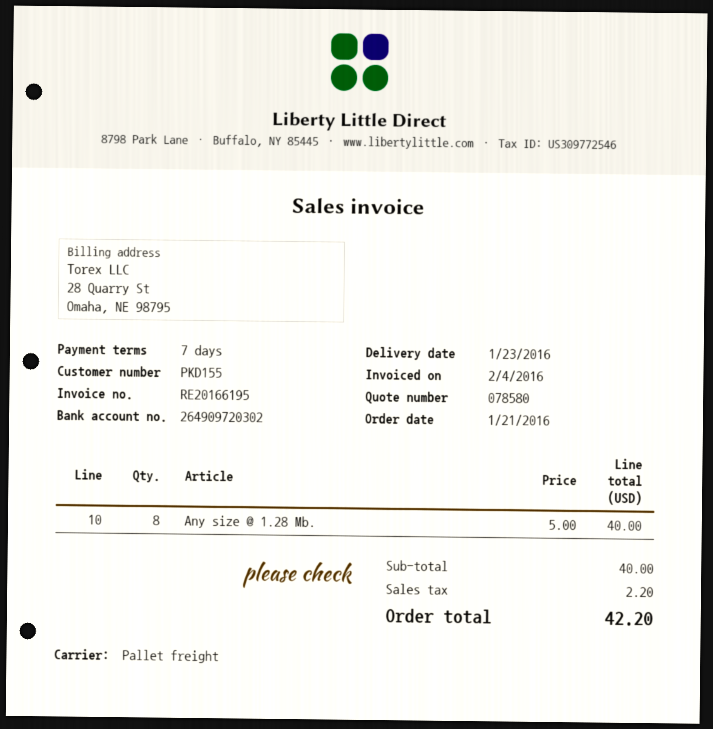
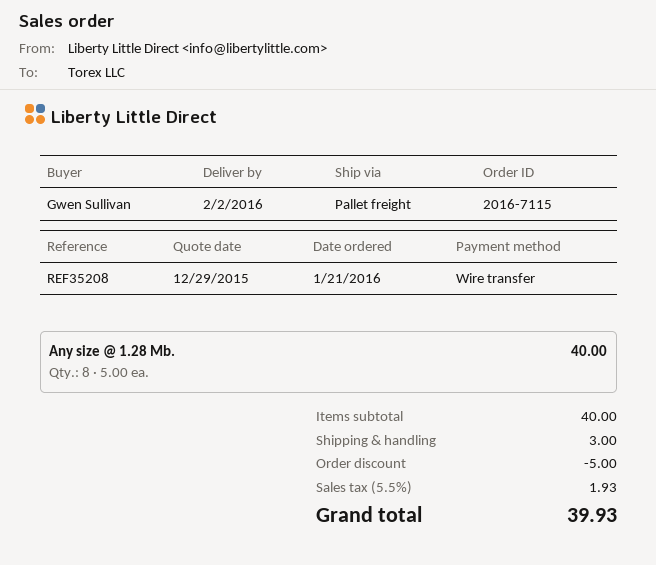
delivery date: 2016-01-23 -> 2016-02-02
discount: none -> 5.00
shipping: none -> 3.00
tax: 2.20 -> 1.93
total: 42.20 -> 39.93

